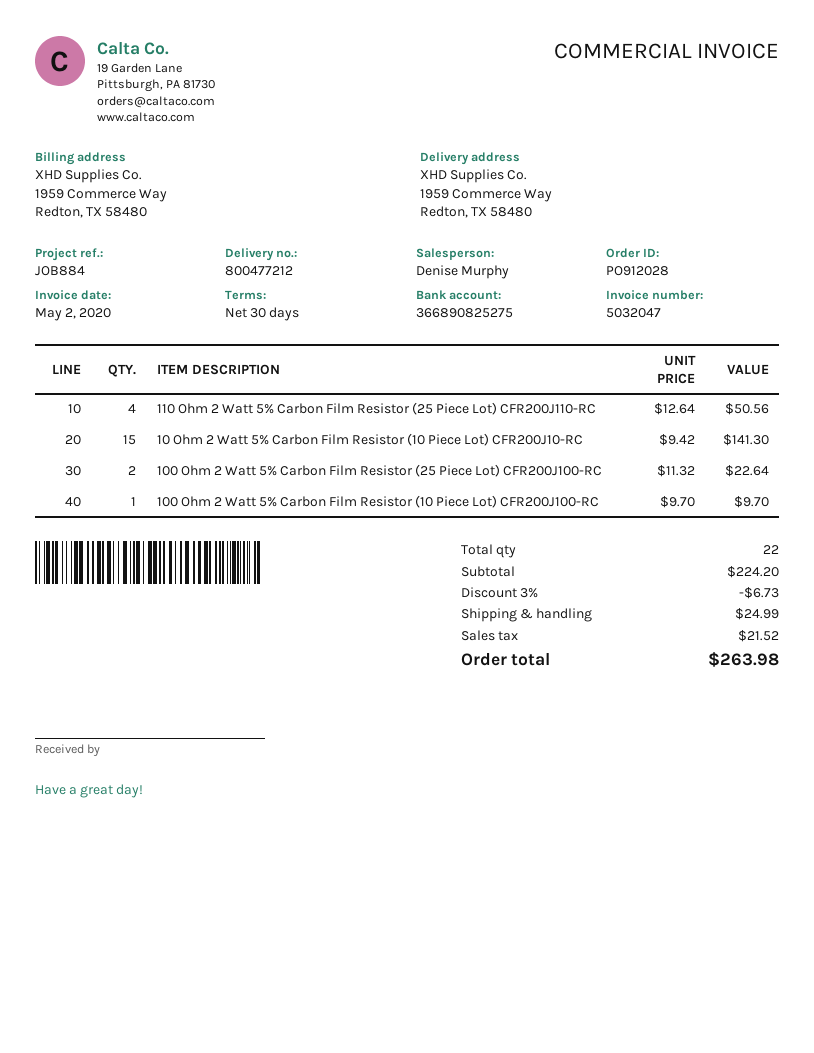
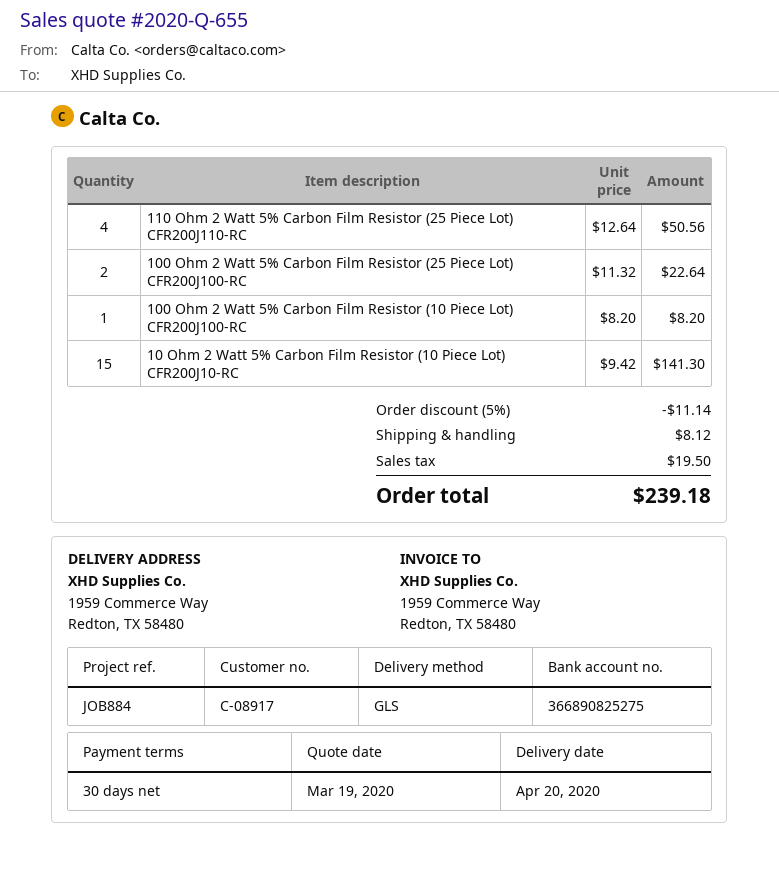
100 Ohm 2 Watt 5% Carbon Film Resistor (10 Piece Lot) CFR200J100-RC: 1 x 9.70 = 9.70 -> 1 x 8.20 = 8.20
discount: 3% = 6.73 -> 5% = 11.14
shipping: 24.99 -> 8.12
tax: 21.52 -> 19.50
total: 263.98 -> 239.18

